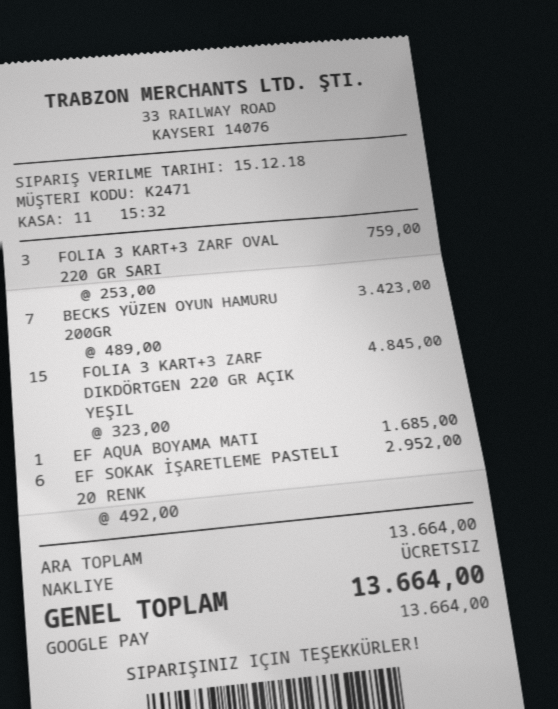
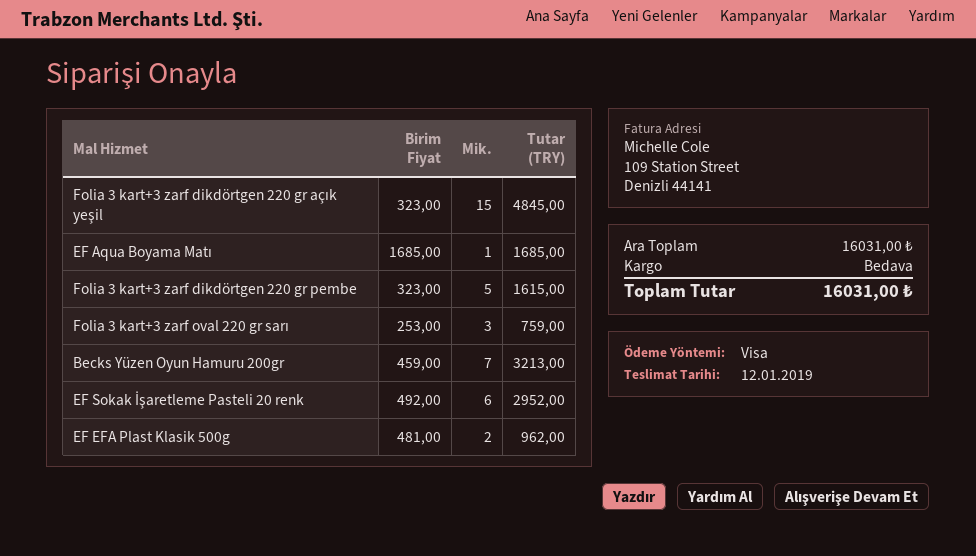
payment method: Google Pay -> Visa
BECKS YÜZEN OYUN HAMURU 200GR: 7 x 489.00 = 3423.00 -> 7 x 459.00 = 3213.00
Folia 3 kart+3 zarf dikdörtgen 220 gr pembe: none -> 5 x 323.00 = 1615.00
EF EFA Plast Klasik 500g: none -> 2 x 481.00 = 962.00
subtotal: 13664.00 -> 16031.00
total: 13664.00 -> 16031.00

